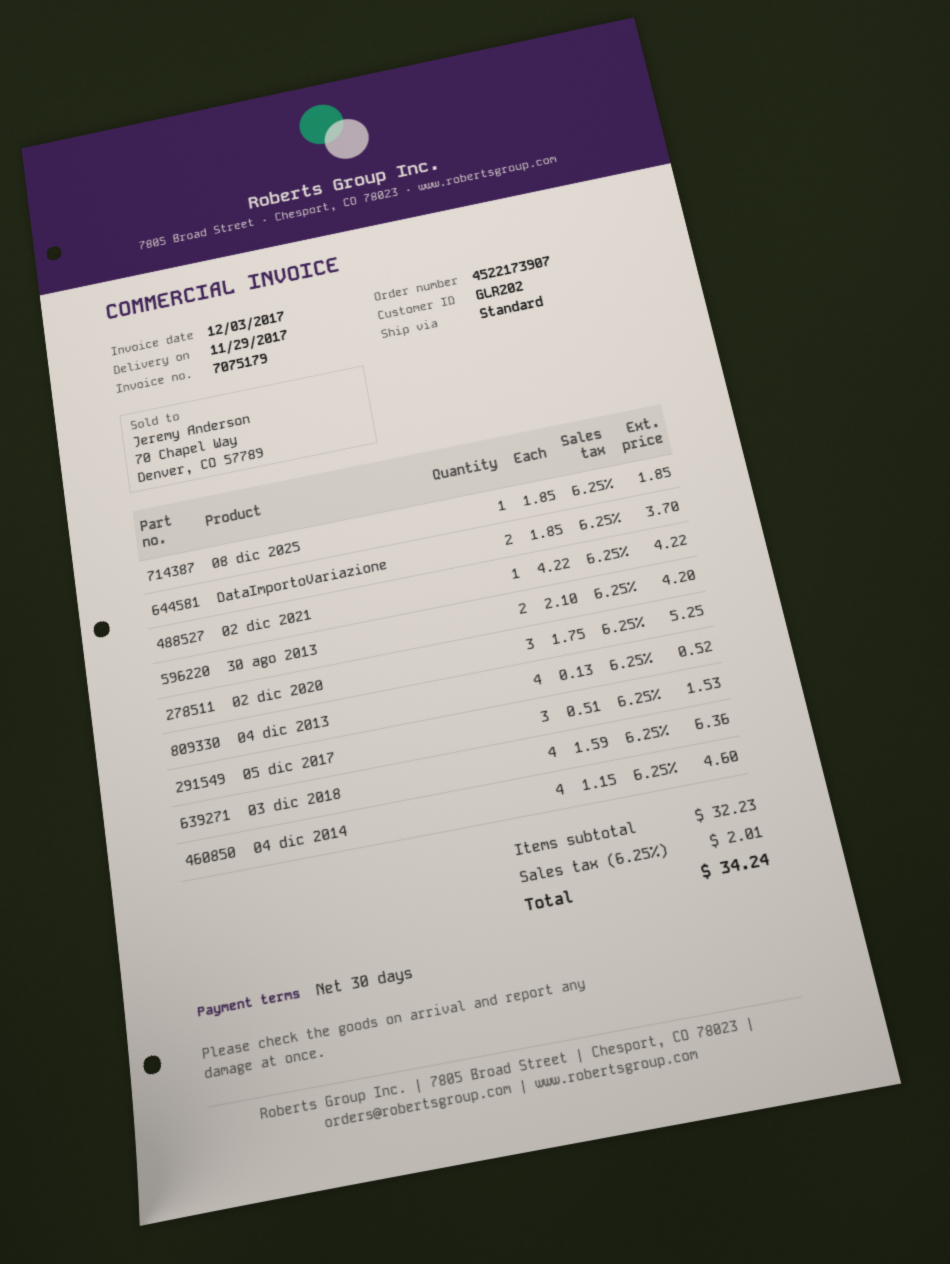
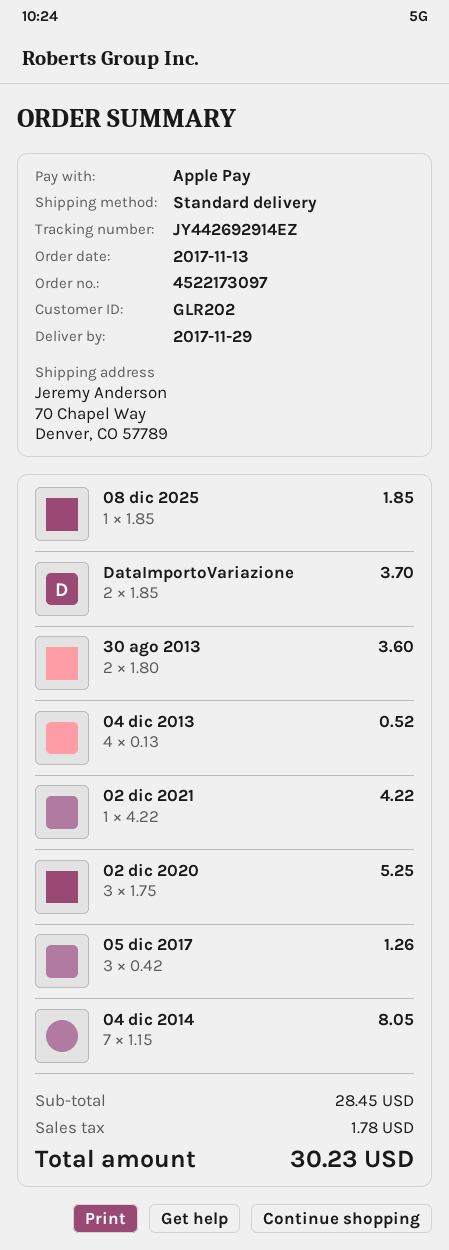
order number: 4522173907 -> 4522173097
30 ago 2013: 2 x 2.10 = 4.20 -> 2 x 1.80 = 3.60
05 dic 2017: 3 x 0.51 = 1.53 -> 3 x 0.42 = 1.26
03 dic 2018: 4 x 1.59 = 6.36 -> none
04 dic 2014: 4 x 1.15 = 4.60 -> 7 x 1.15 = 8.05
subtotal: 32.23 -> 28.45
tax: 2.01 -> 1.78
total: 34.24 -> 30.23

